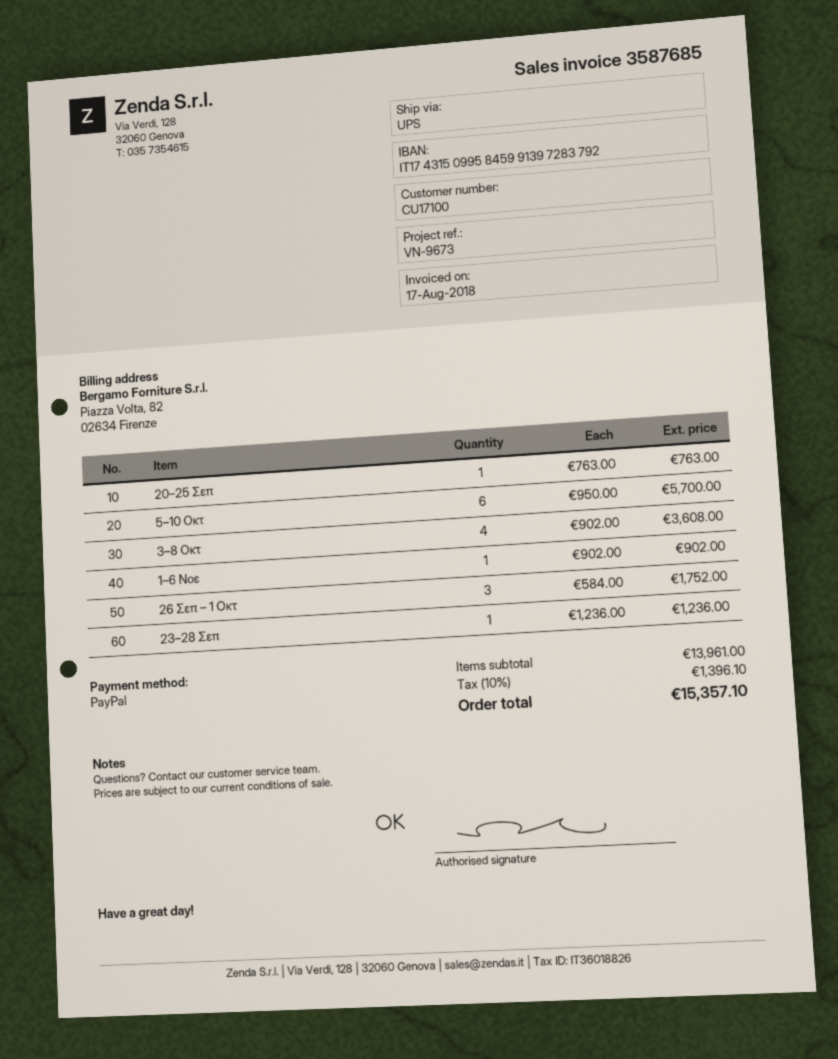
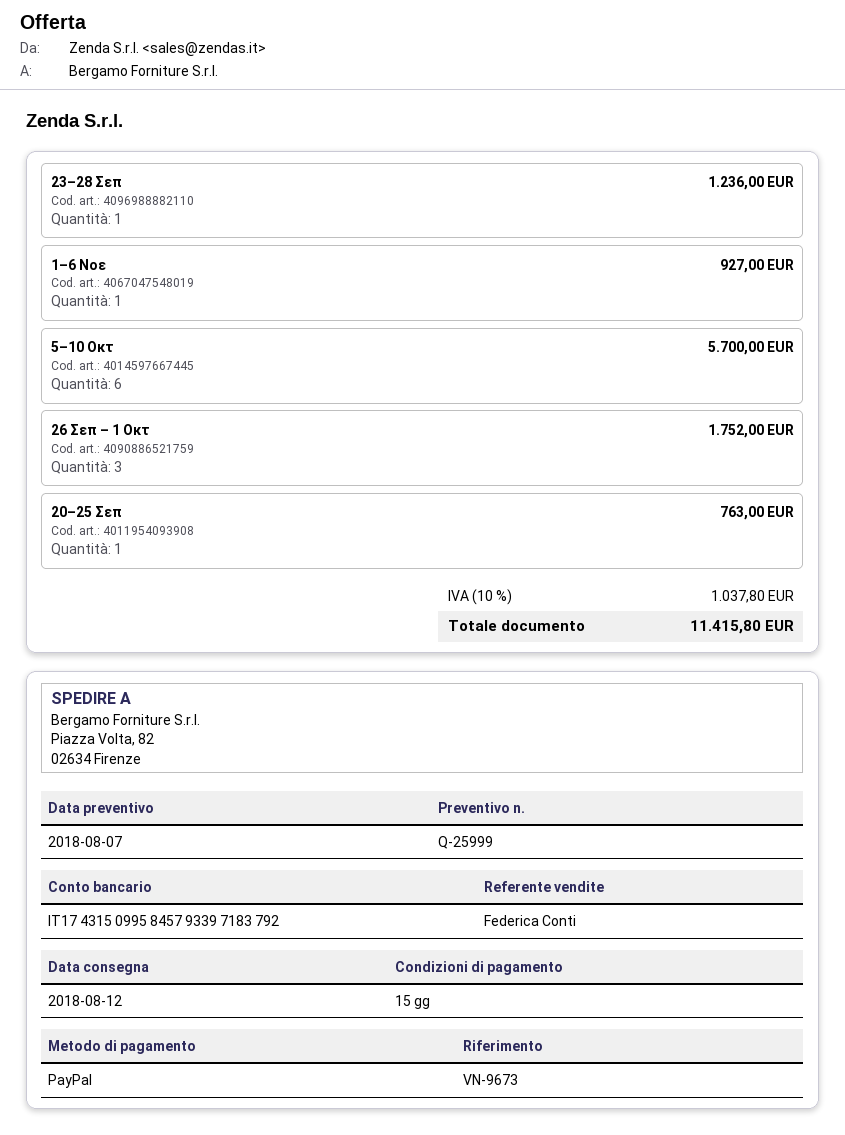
bank account: IT1743150995845991397283792 -> IT1743150995845793397183792
3–8 Οκτ: 4 for 3608.00 -> none
1–6 Νοε: 1 for 902.00 -> 1 for 927.00
tax: 10% = 1396.10 -> 10% = 1037.80
total: 15357.10 -> 11415.80

